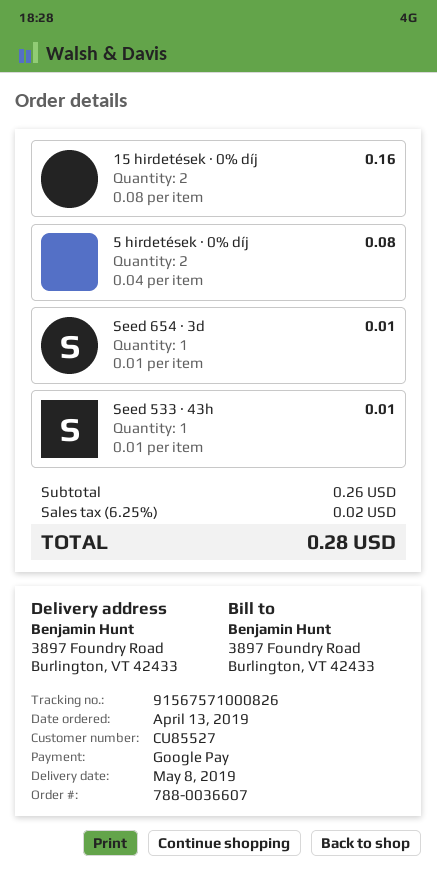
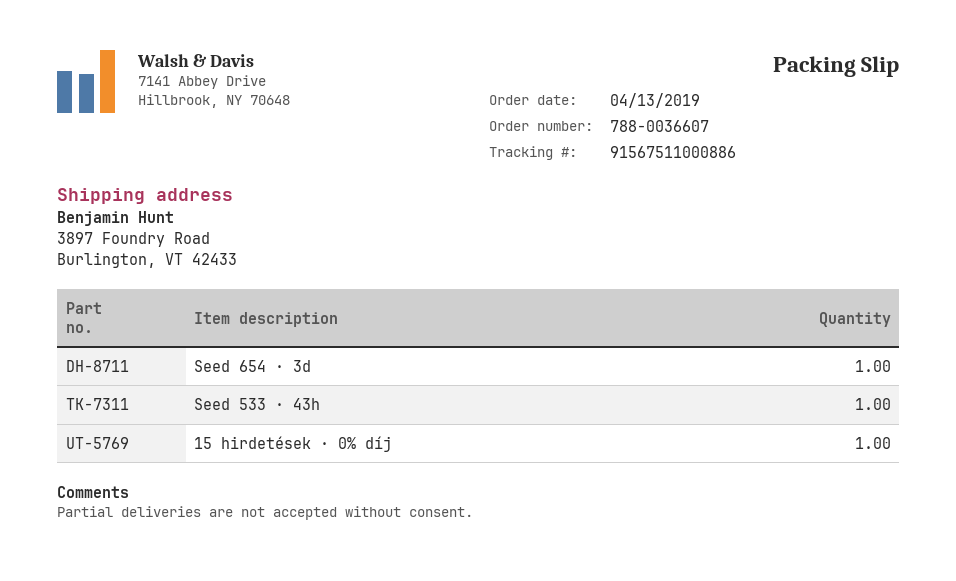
tracking number: 91567571000826 -> 91567511000886
15 hirdetések · 0% díj: 2 -> 1
5 hirdetések · 0% díj: 2 -> none

